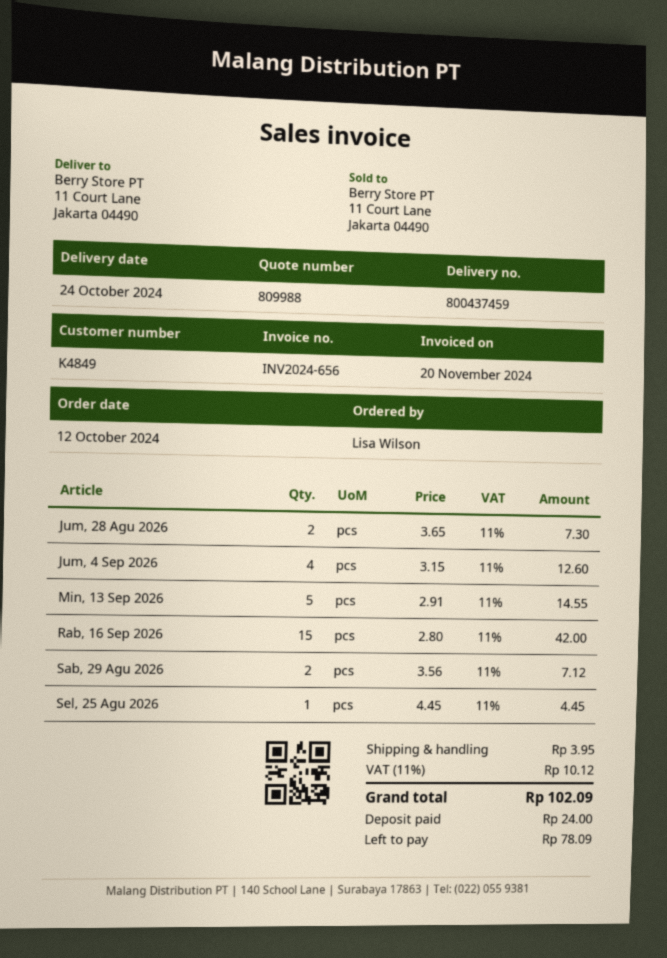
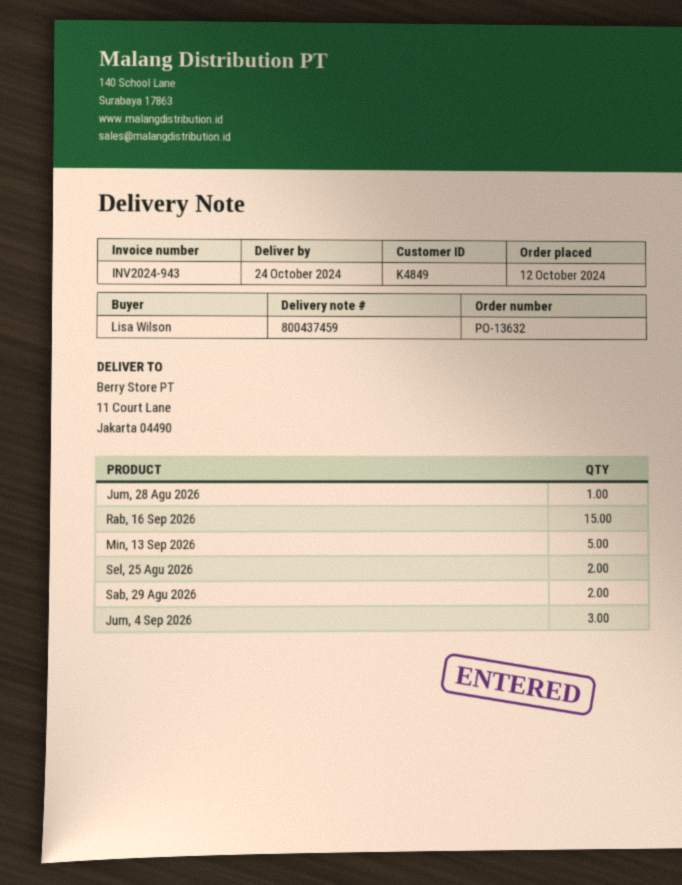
invoice number: INV2024-656 -> INV2024-943
Jum, 28 Agu 2026: 2 -> 1
Jum, 4 Sep 2026: 4 -> 3
Sel, 25 Agu 2026: 1 -> 2

